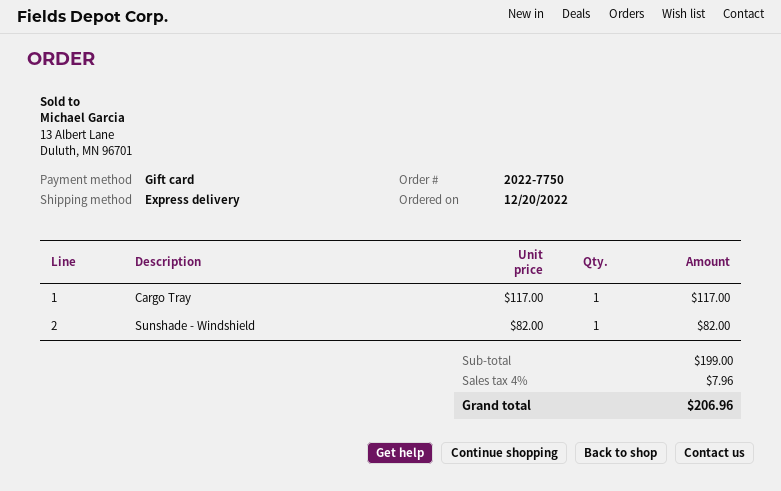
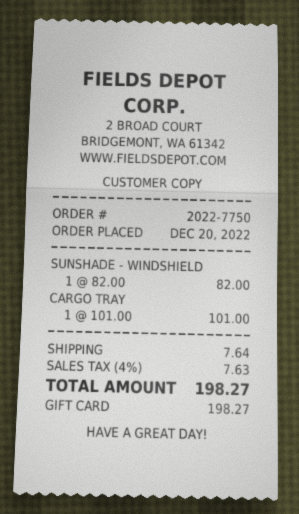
Cargo Tray: 1 x 117.00 = 117.00 -> 1 x 101.00 = 101.00
shipping: none -> 7.64
tax: 4% = 7.96 -> 4% = 7.63
total: 206.96 -> 198.27

